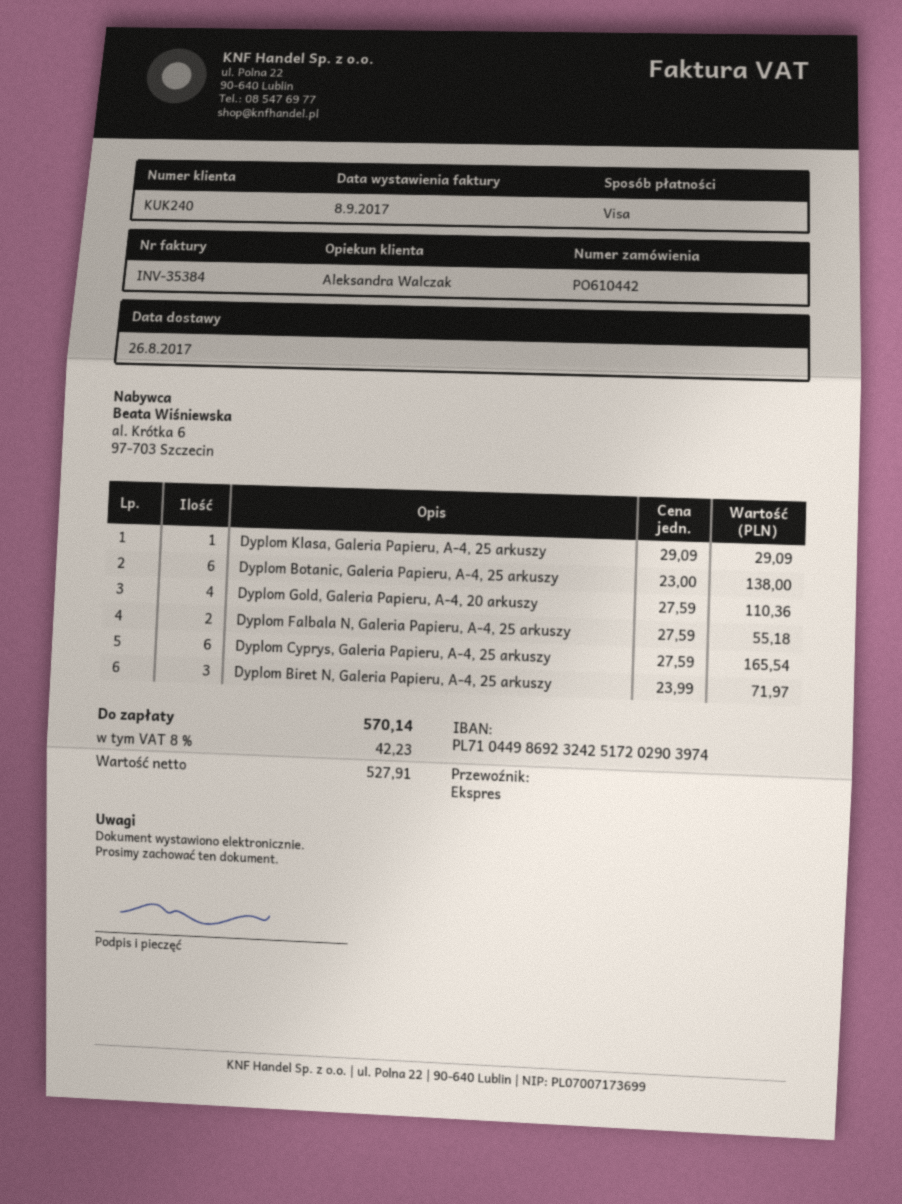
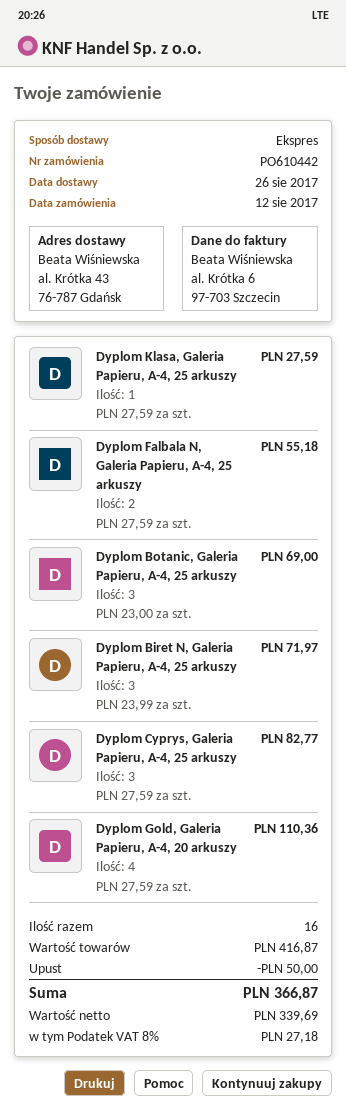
Dyplom Klasa, Galeria Papieru, A-4, 25 arkuszy: 1 x 29.09 = 29.09 -> 1 x 27.59 = 27.59
Dyplom Botanic, Galeria Papieru, A-4, 25 arkuszy: 6 x 23.00 = 138.00 -> 3 x 23.00 = 69.00
Dyplom Cyprys, Galeria Papieru, A-4, 25 arkuszy: 6 x 27.59 = 165.54 -> 3 x 27.59 = 82.77
discount: none -> 50.00
net: 527.91 -> 339.69
tax: 8% = 42.23 -> 8% = 27.18
total: 570.14 -> 366.87

